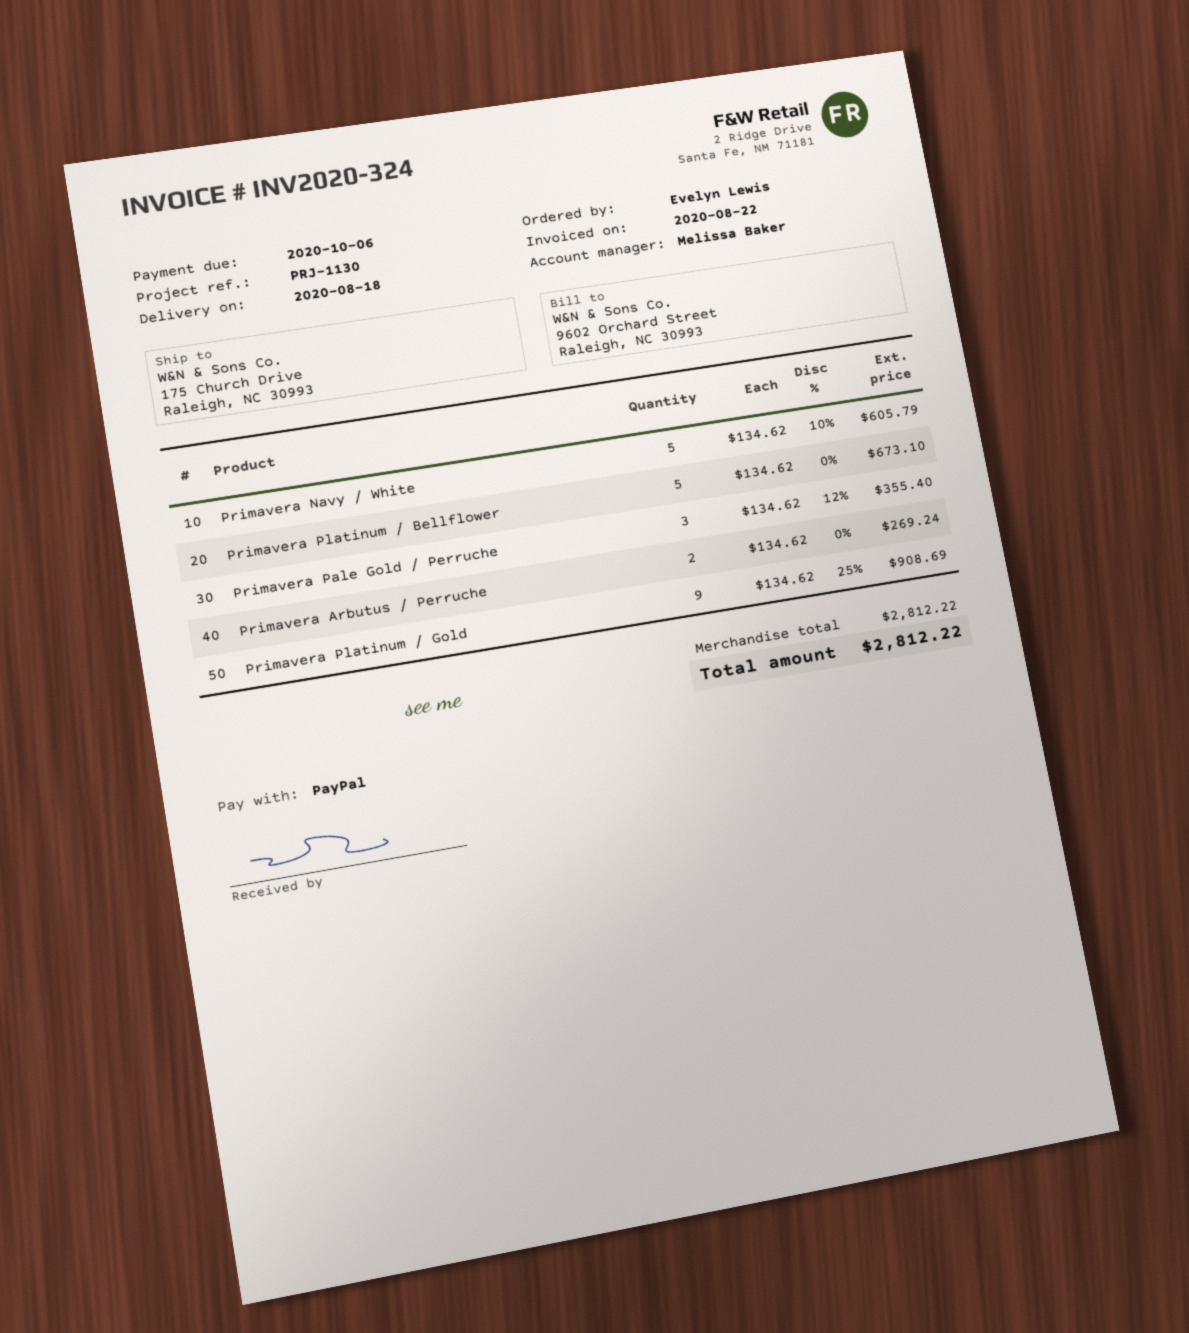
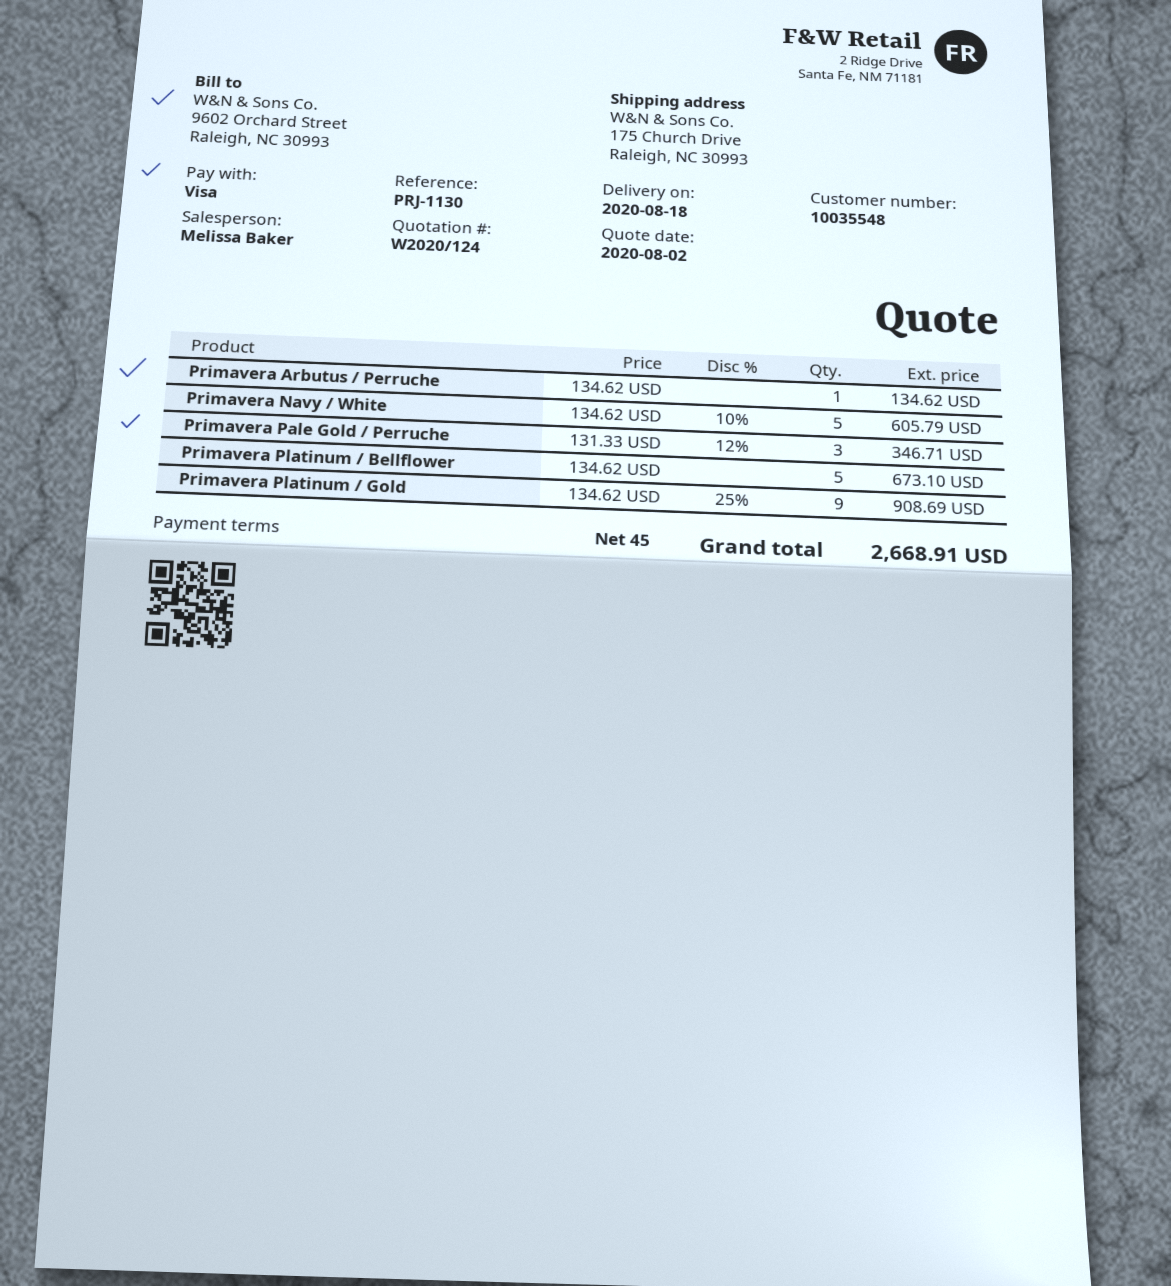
payment method: PayPal -> Visa
Primavera Pale Gold / Perruche: 3 x 134.62 - 12% = 355.40 -> 3 x 131.33 - 12% = 346.71
Primavera Arbutus / Perruche: 2 x 134.62 = 269.24 -> 1 x 134.62 = 134.62
total: 2812.22 -> 2668.91

